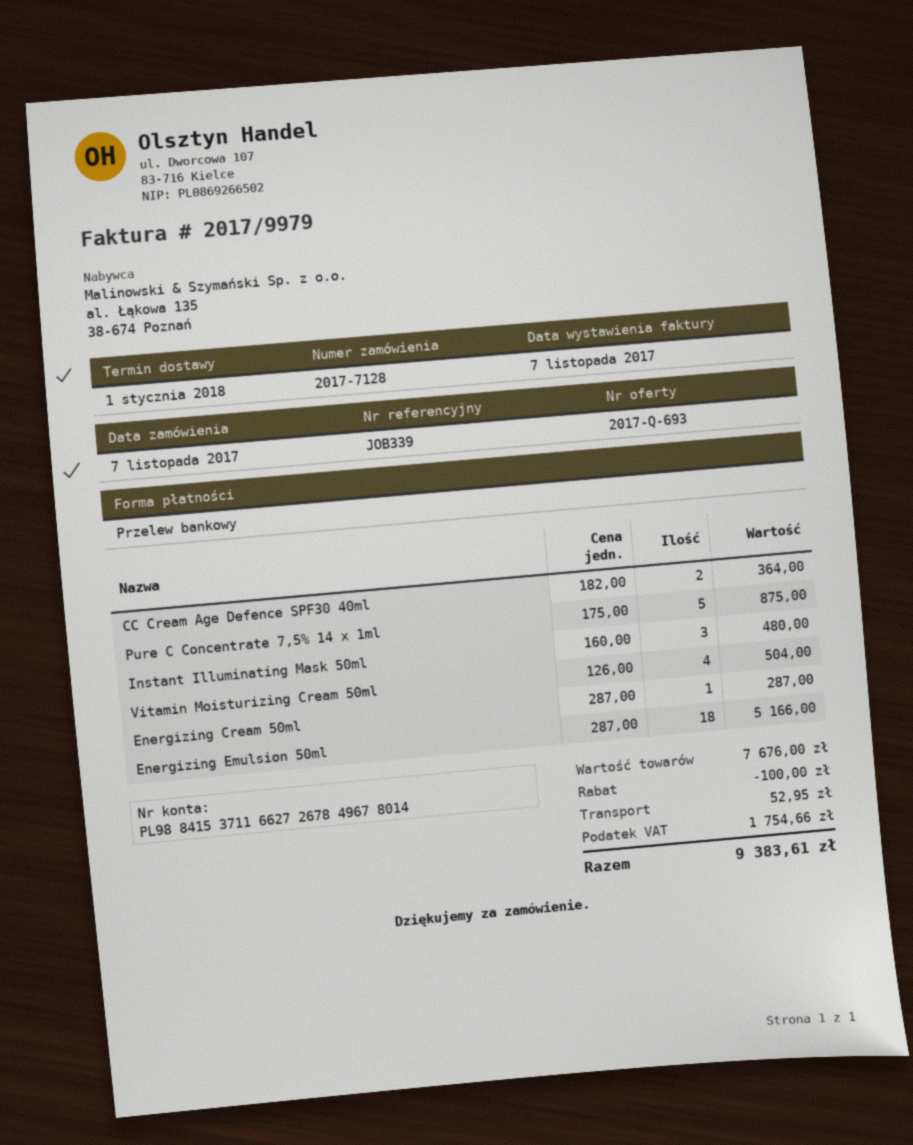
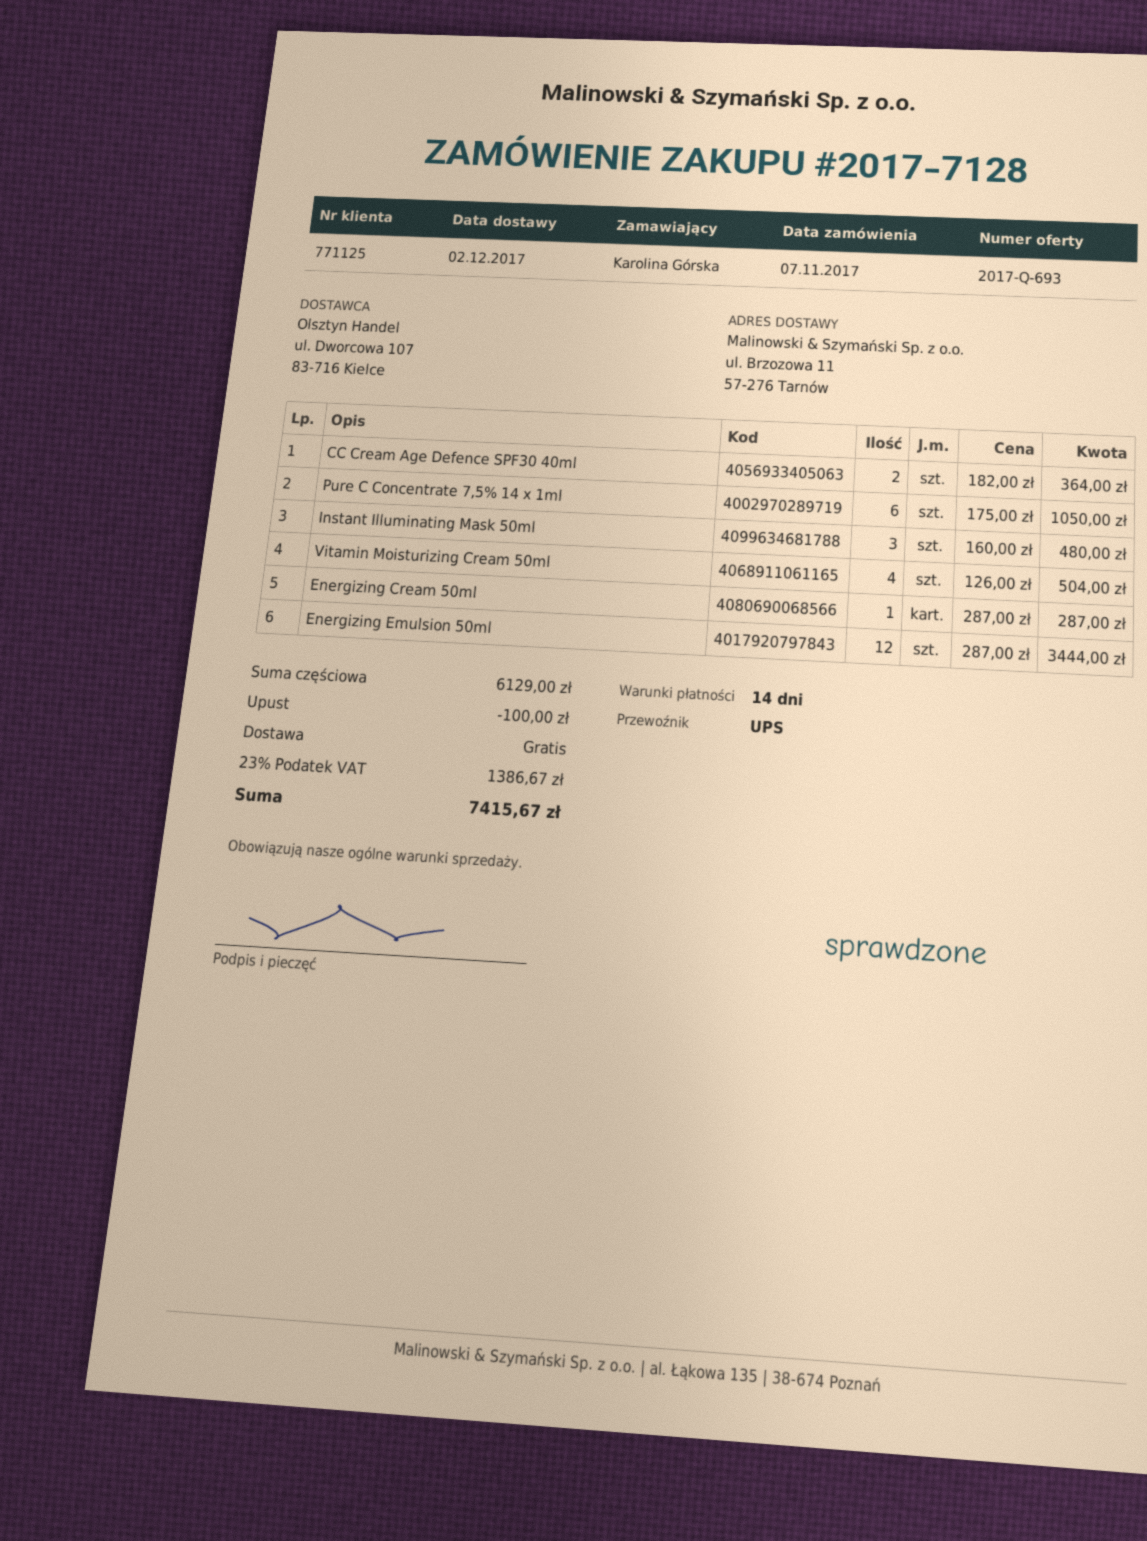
delivery date: 2018-01-01 -> 2017-12-02
Pure C Concentrate 7,5% 14 x 1ml: 5 x 175.00 = 875.00 -> 6 x 175.00 = 1050.00
Energizing Emulsion 50ml: 18 x 287.00 = 5166.00 -> 12 x 287.00 = 3444.00
subtotal: 7676.00 -> 6129.00
shipping: 52.95 -> 0.00
tax: 1754.66 -> 1386.67
total: 9383.61 -> 7415.67

